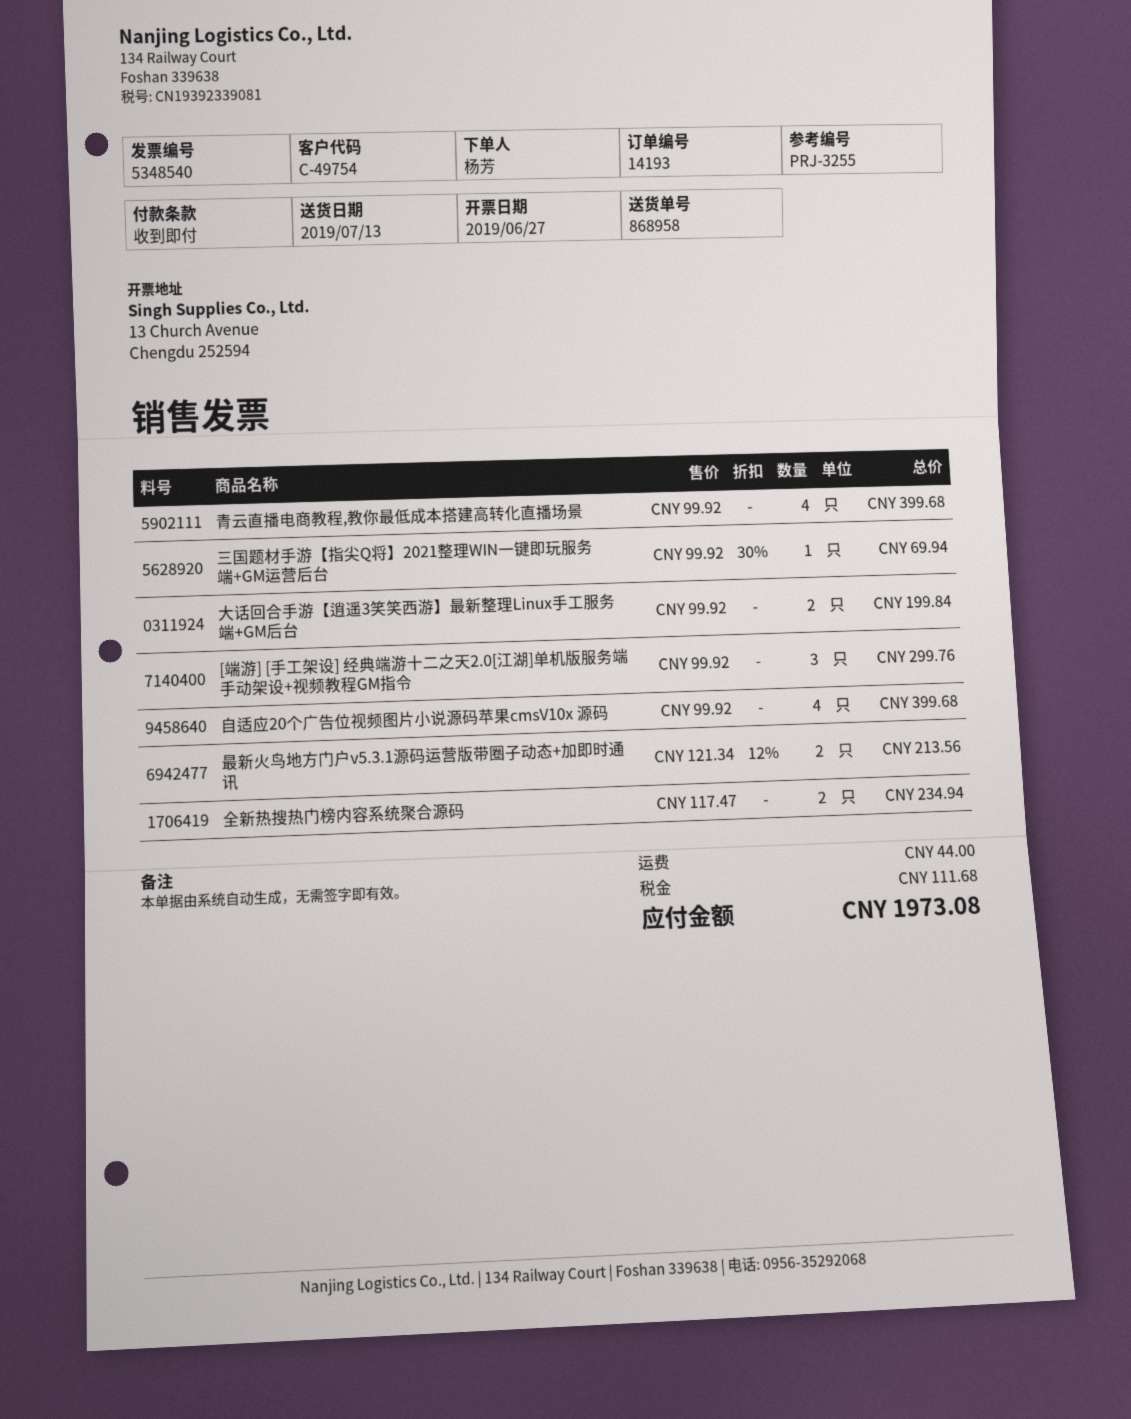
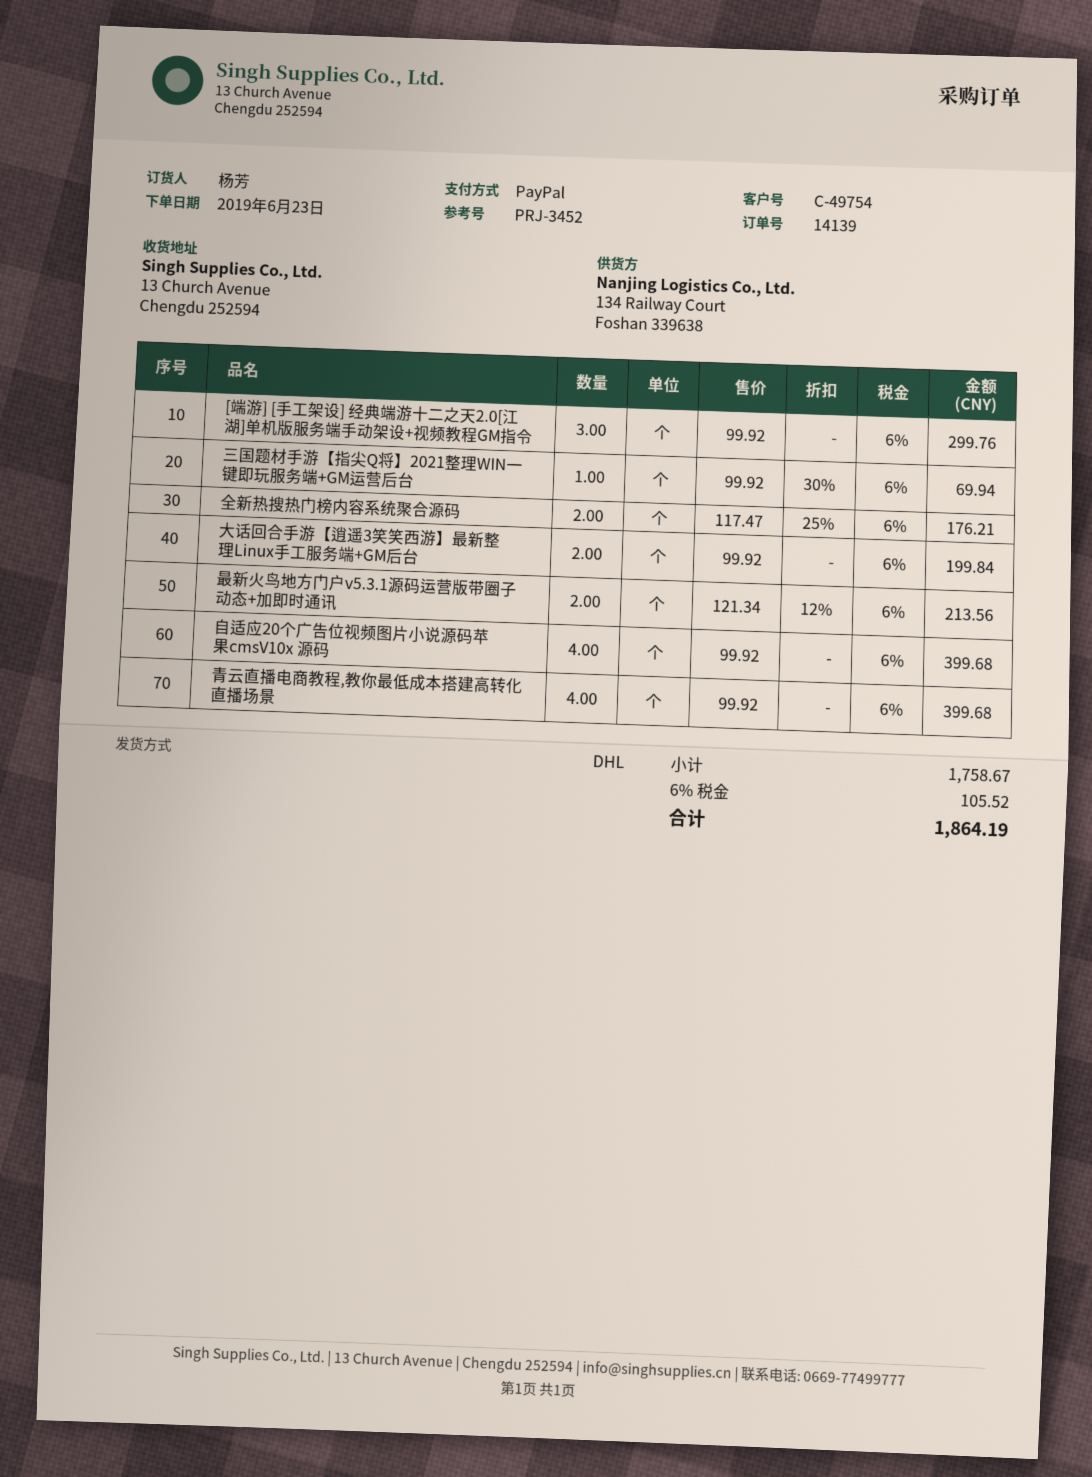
order number: 14193 -> 14139
reference: PRJ-3255 -> PRJ-3452
全新热搜热门榜内容系统聚合源码: 2 x 117.47 = 234.94 -> 2 x 117.47 - 25% = 176.21
shipping: 44.00 -> none
tax: 111.68 -> 105.52
total: 1973.08 -> 1864.19

